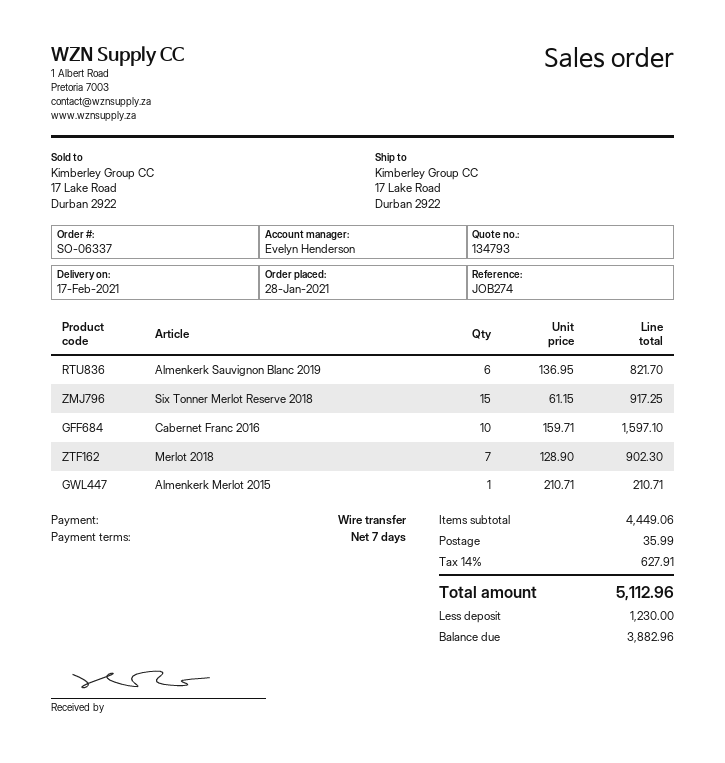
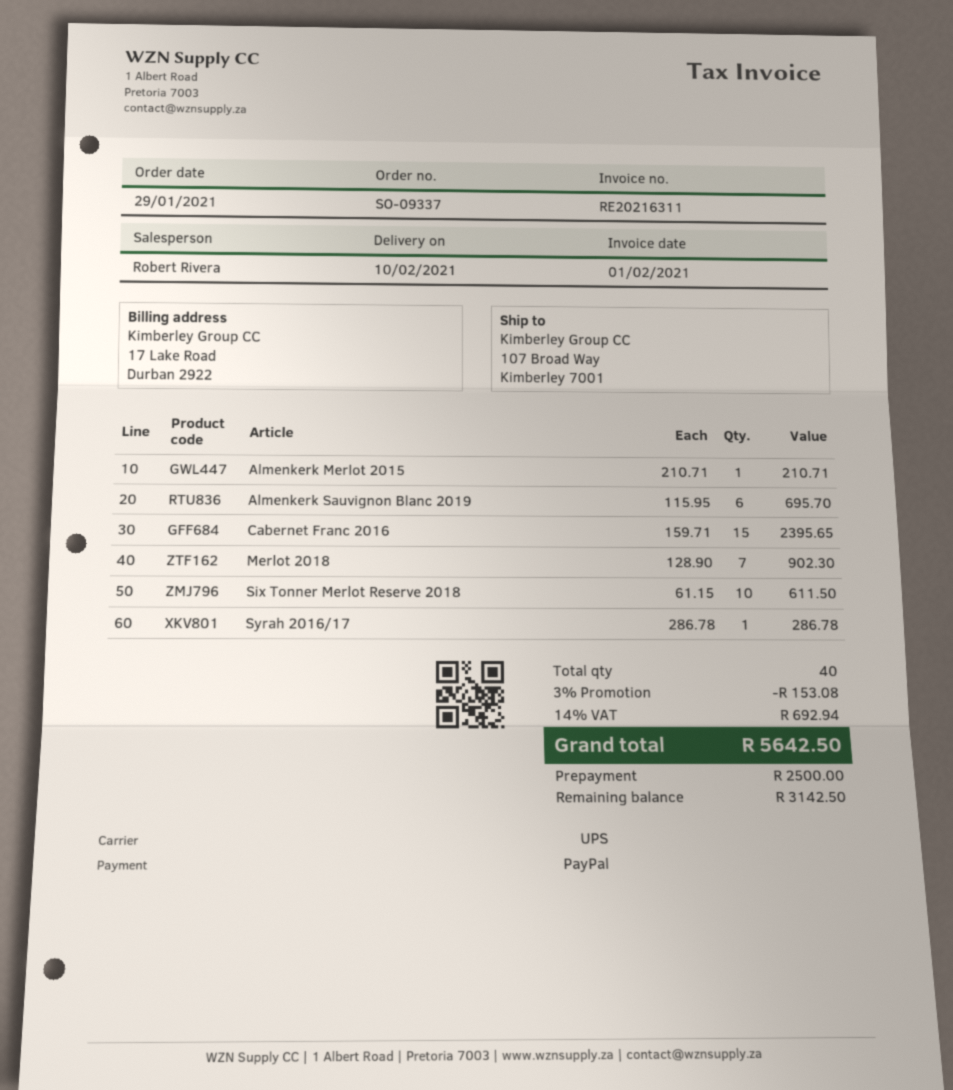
order number: SO-06337 -> SO-09337
order date: 2021-01-28 -> 2021-01-29
delivery date: 2021-02-17 -> 2021-02-10
sales rep: Evelyn Henderson -> Robert Rivera
payment method: bank transfer -> PayPal
ship to: 17 Lake Road, Durban 2922 -> 107 Broad Way, Kimberley 7001
Almenkerk Sauvignon Blanc 2019: 6 x 136.95 = 821.70 -> 6 x 115.95 = 695.70
Six Tonner Merlot Reserve 2018: 15 x 61.15 = 917.25 -> 10 x 61.15 = 611.50
Cabernet Franc 2016: 10 x 159.71 = 1597.10 -> 15 x 159.71 = 2395.65
Syrah 2016/17: none -> 1 x 286.78 = 286.78
discount: none -> 3% = 153.08
shipping: 35.99 -> none
tax: 14% = 627.91 -> 14% = 692.94
total: 5112.96 -> 5642.50
deposit: 1230.00 -> 2500.00
balance: 3882.96 -> 3142.50

